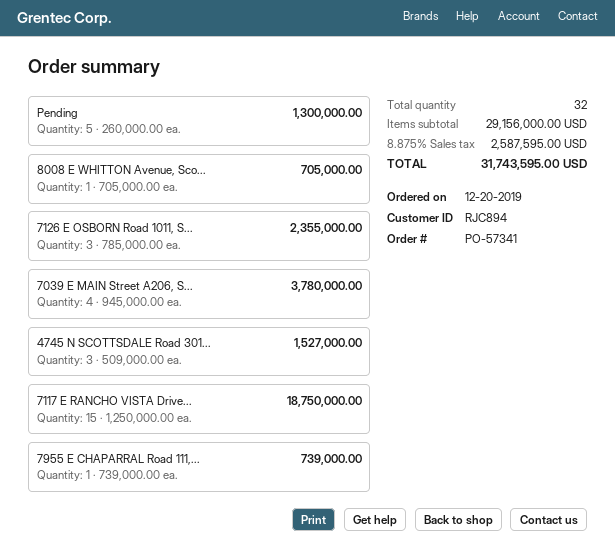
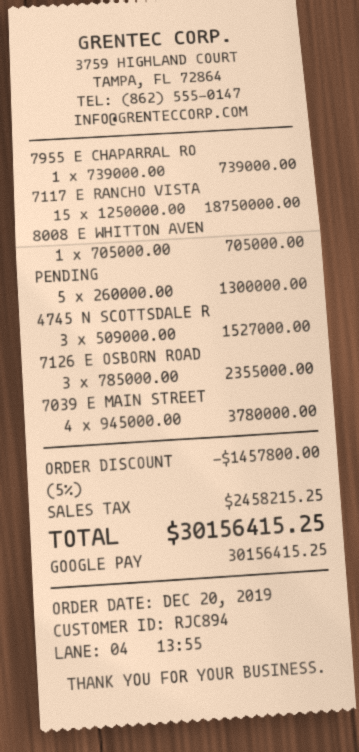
discount: none -> 5% = 1457800.00
tax: 2587595.00 -> 2458215.25
total: 31743595.00 -> 30156415.25

